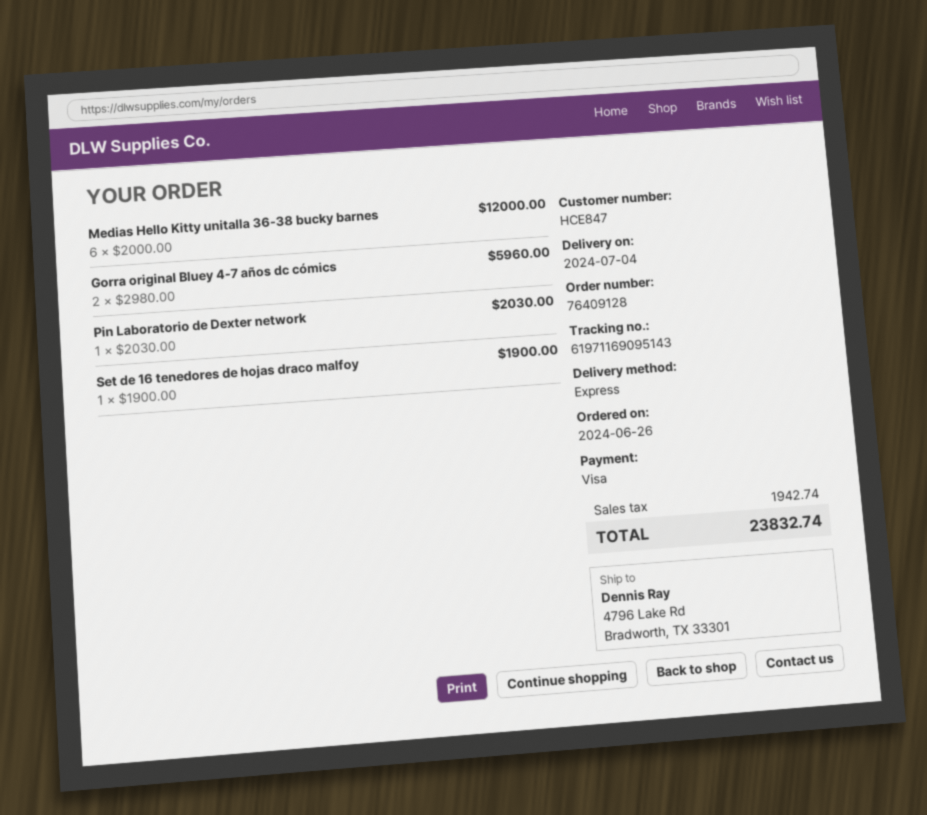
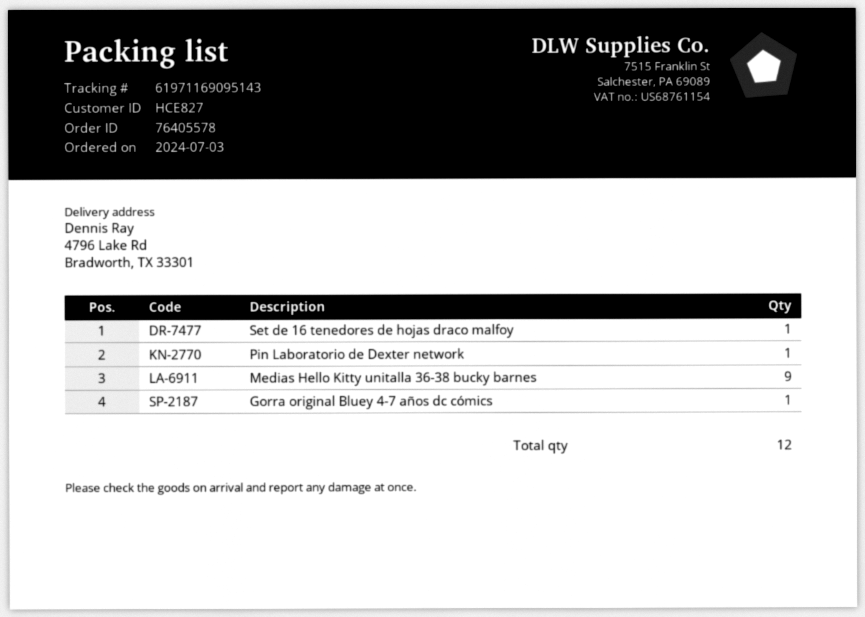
order number: 76409128 -> 76405578
order date: 2024-06-26 -> 2024-07-03
customer number: HCE847 -> HCE827
Medias Hello Kitty unitalla 36-38 bucky barnes: 6 -> 9
Gorra original Bluey 4-7 años dc cómics: 2 -> 1

